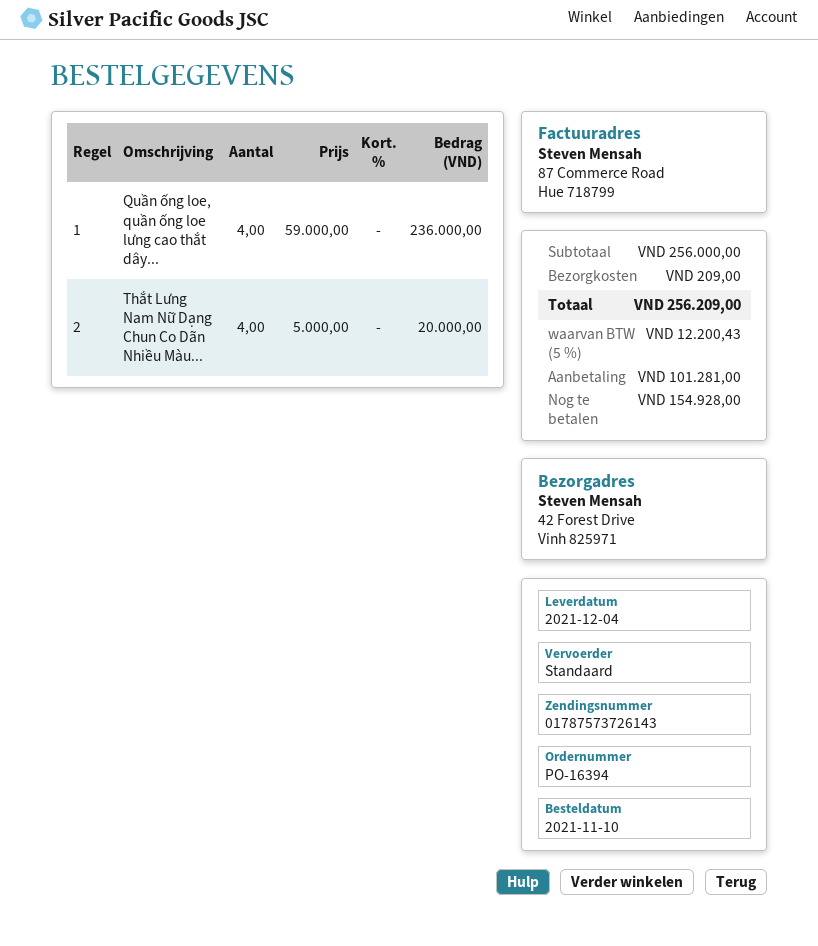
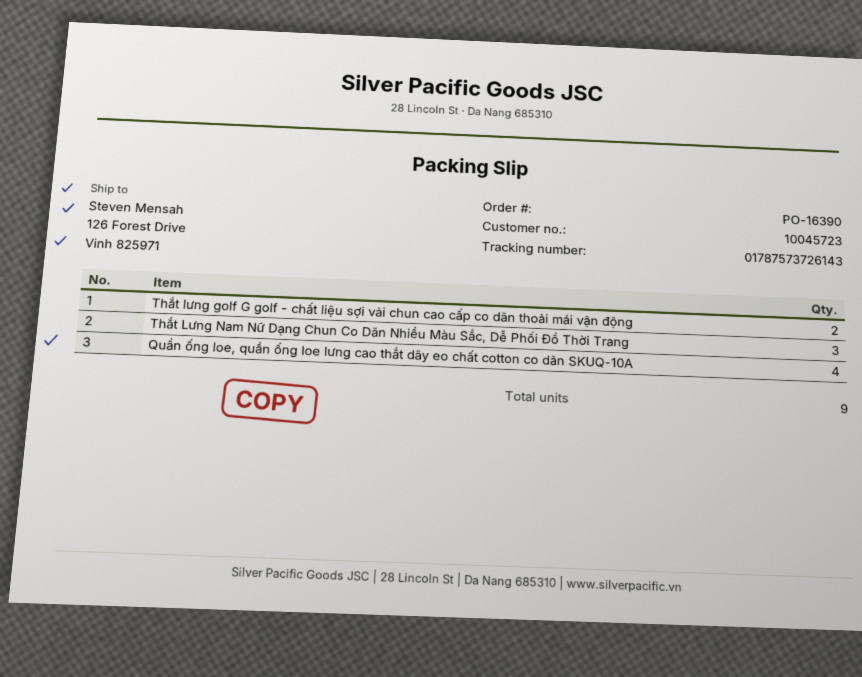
order number: PO-16394 -> PO-16390
ship to: 42 Forest Drive, Vinh 825971 -> 126 Forest Drive, Vinh 825971
Thắt Lưng Nam Nữ Dạng Chun Co Dãn Nhiều Màu...: 4 -> 3
Thắt lưng golf G golf - chất liệu sợi vải chun cao cấp co dãn thoải mái vận động: none -> 2

